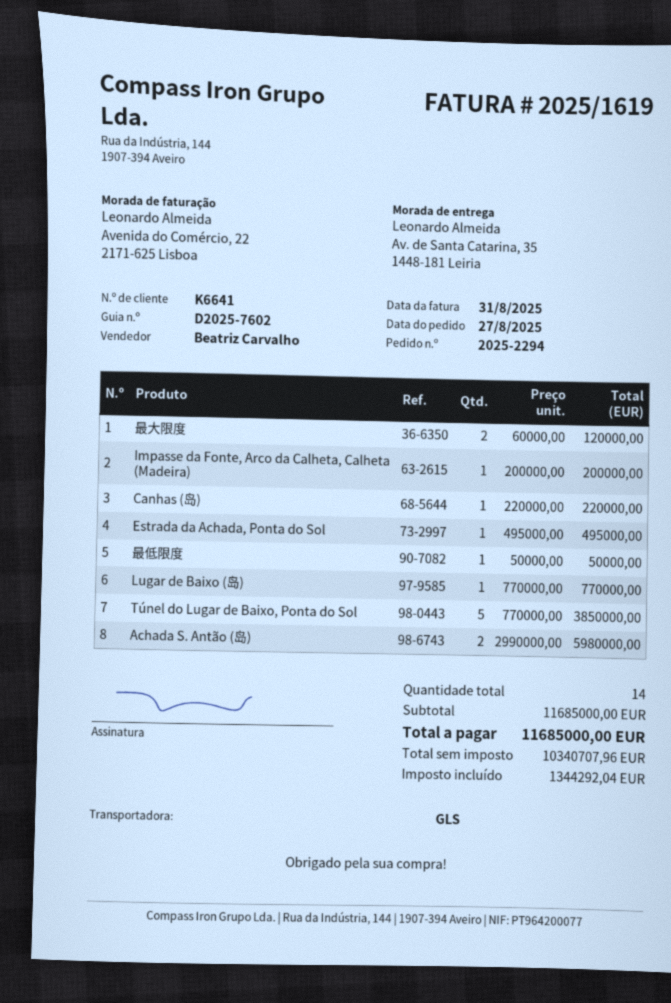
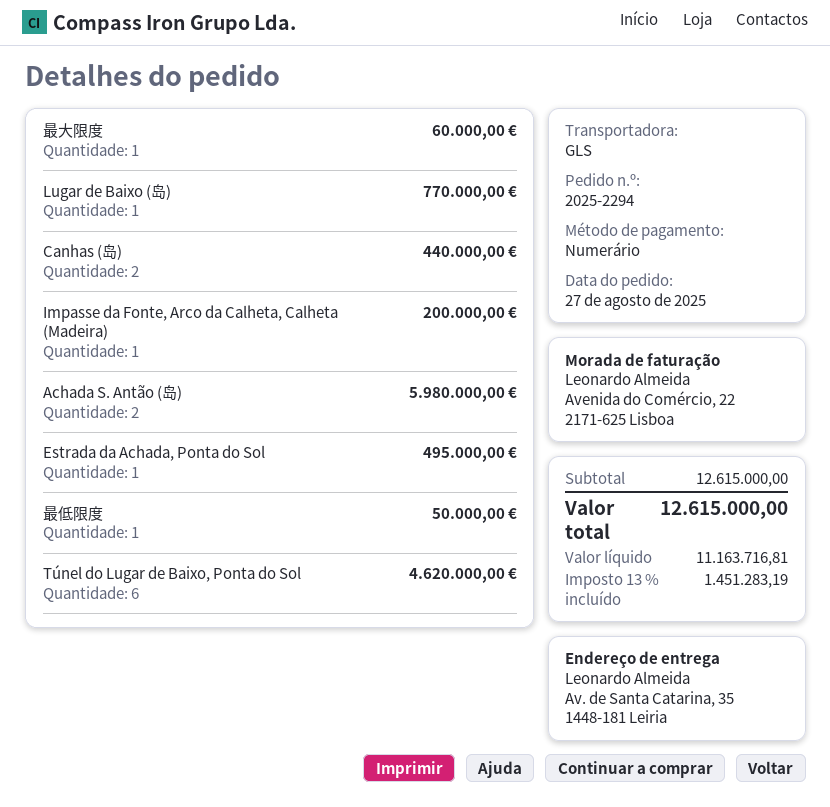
最大限度: 2 for 120000.00 -> 1 for 60000.00
Canhas (岛): 1 for 220000.00 -> 2 for 440000.00
Túnel do Lugar de Baixo, Ponta do Sol: 5 for 3850000.00 -> 6 for 4620000.00
subtotal: 11685000.00 -> 12615000.00
net: 10340707.96 -> 11163716.81
tax: 1344292.04 -> 1451283.19
total: 11685000.00 -> 12615000.00

